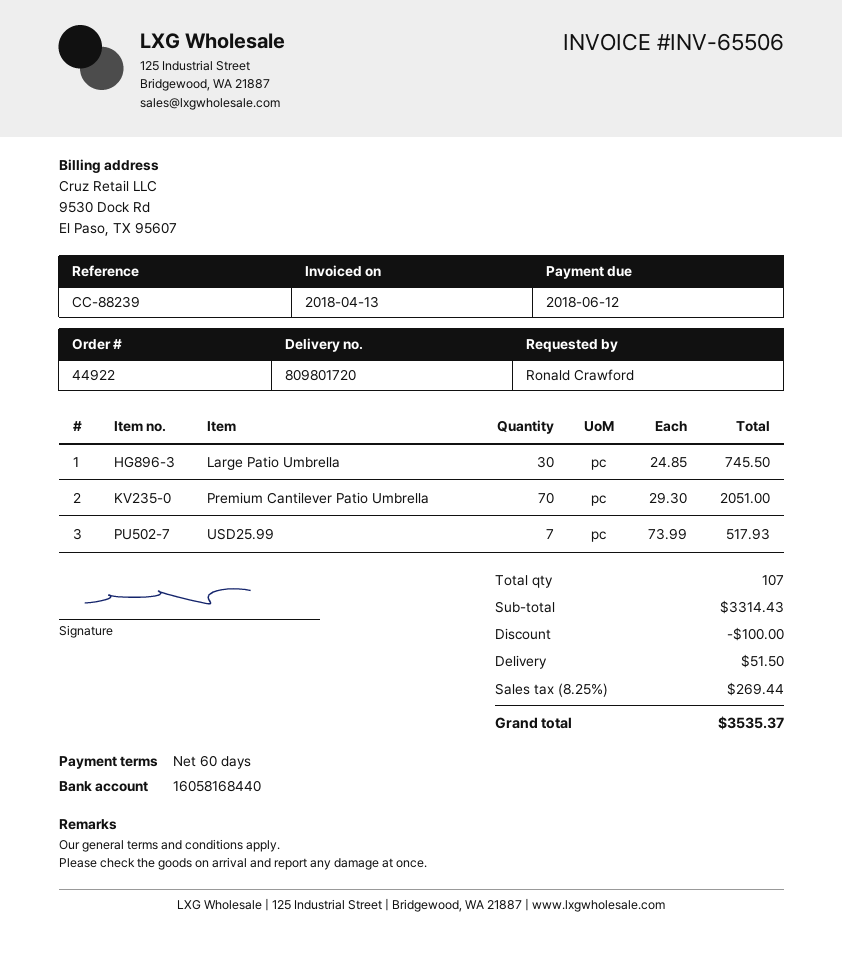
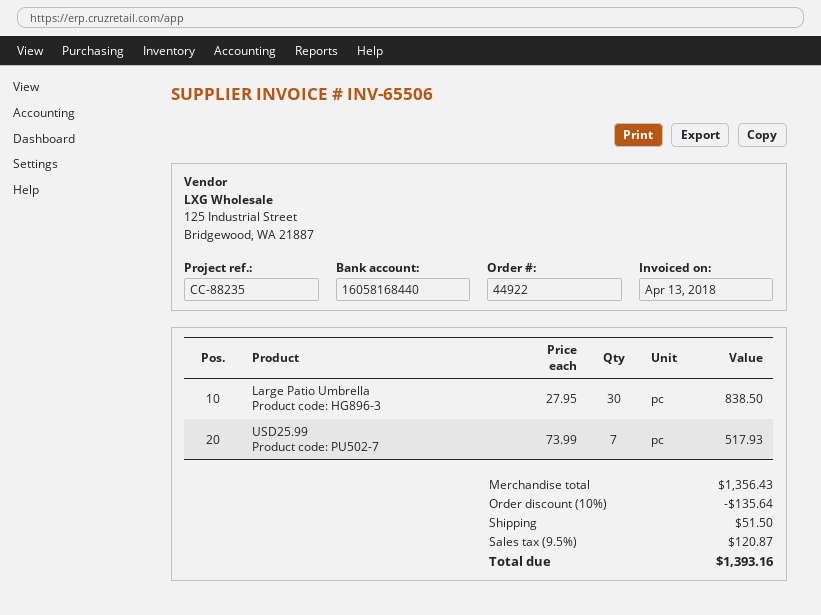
reference: CC-88239 -> CC-88235
Large Patio Umbrella: 30 x 24.85 = 745.50 -> 30 x 27.95 = 838.50
Premium Cantilever Patio Umbrella: 70 x 29.30 = 2051.00 -> none
subtotal: 3314.43 -> 1356.43
discount: 100.00 -> 135.64
tax: 8.25% = 269.44 -> 9.5% = 120.87
total: 3535.37 -> 1393.16

